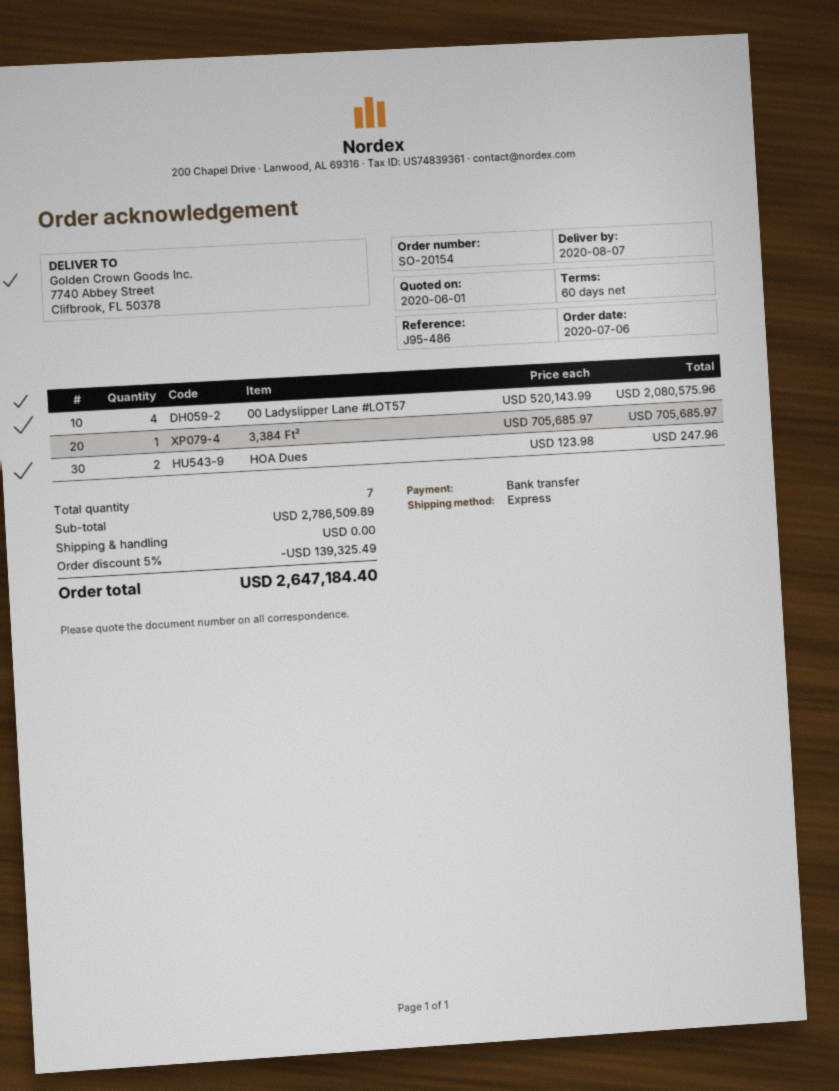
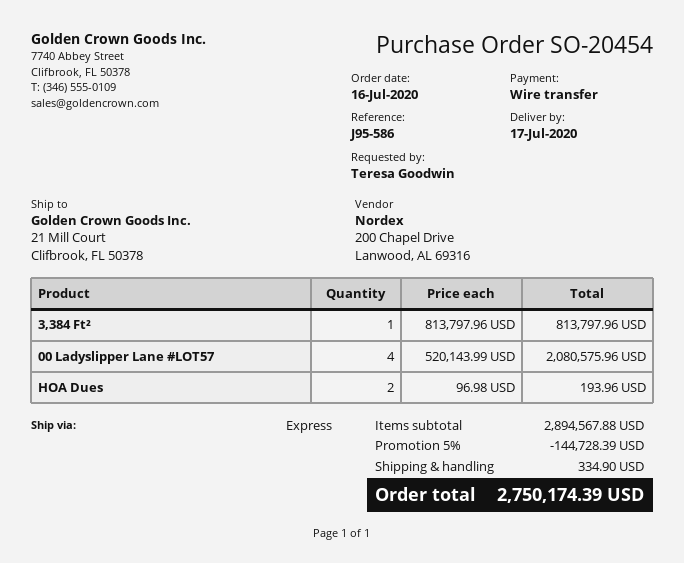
order number: SO-20154 -> SO-20454
order date: 2020-07-06 -> 2020-07-16
delivery date: 2020-08-07 -> 2020-07-17
reference: J95-486 -> J95-586
ship to: 7740 Abbey Street, Clifbrook, FL 50378 -> 21 Mill Court, Clifbrook, FL 50378
3,384 Ft²: 1 x 705685.97 = 705685.97 -> 1 x 813797.96 = 813797.96
HOA Dues: 2 x 123.98 = 247.96 -> 2 x 96.98 = 193.96
subtotal: 2786509.89 -> 2894567.88
discount: 5% = 139325.49 -> 5% = 144728.39
shipping: 0.00 -> 334.90
total: 2647184.40 -> 2750174.39

